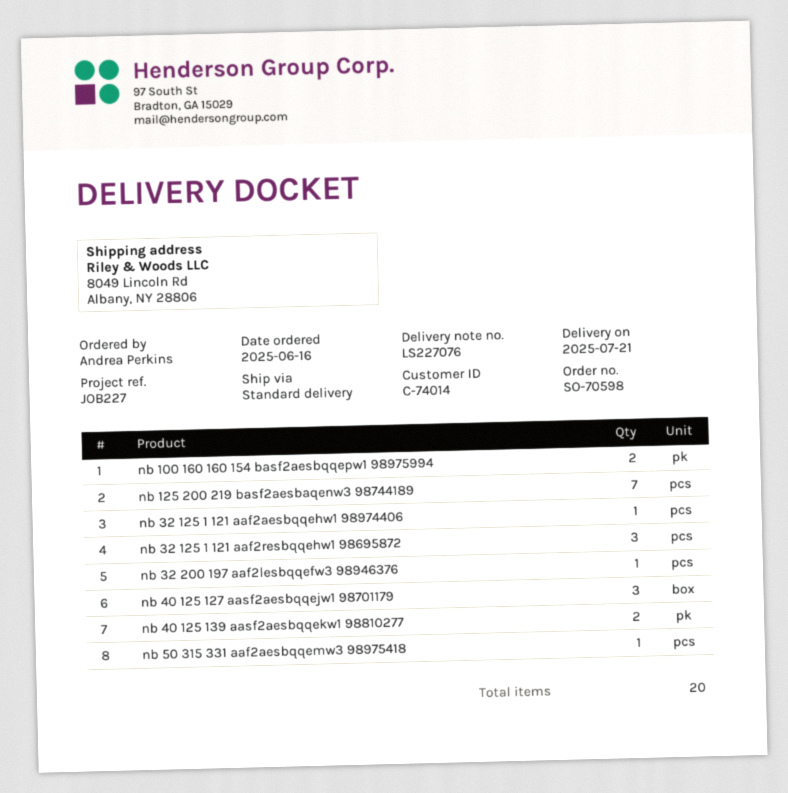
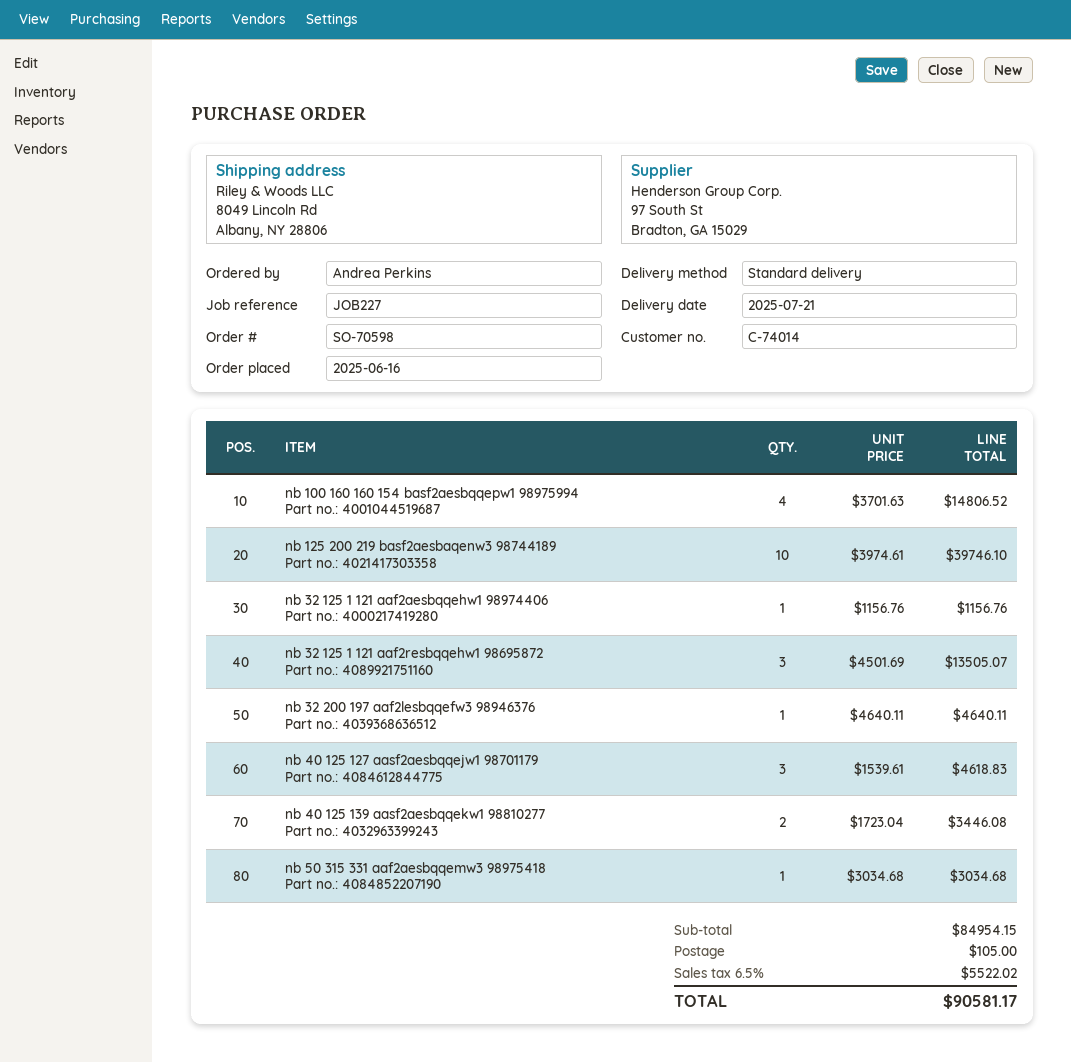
nb 100 160 160 154 basf2aesbqqepw1 98975994: 2 -> 4
nb 125 200 219 basf2aesbaqenw3 98744189: 7 -> 10

